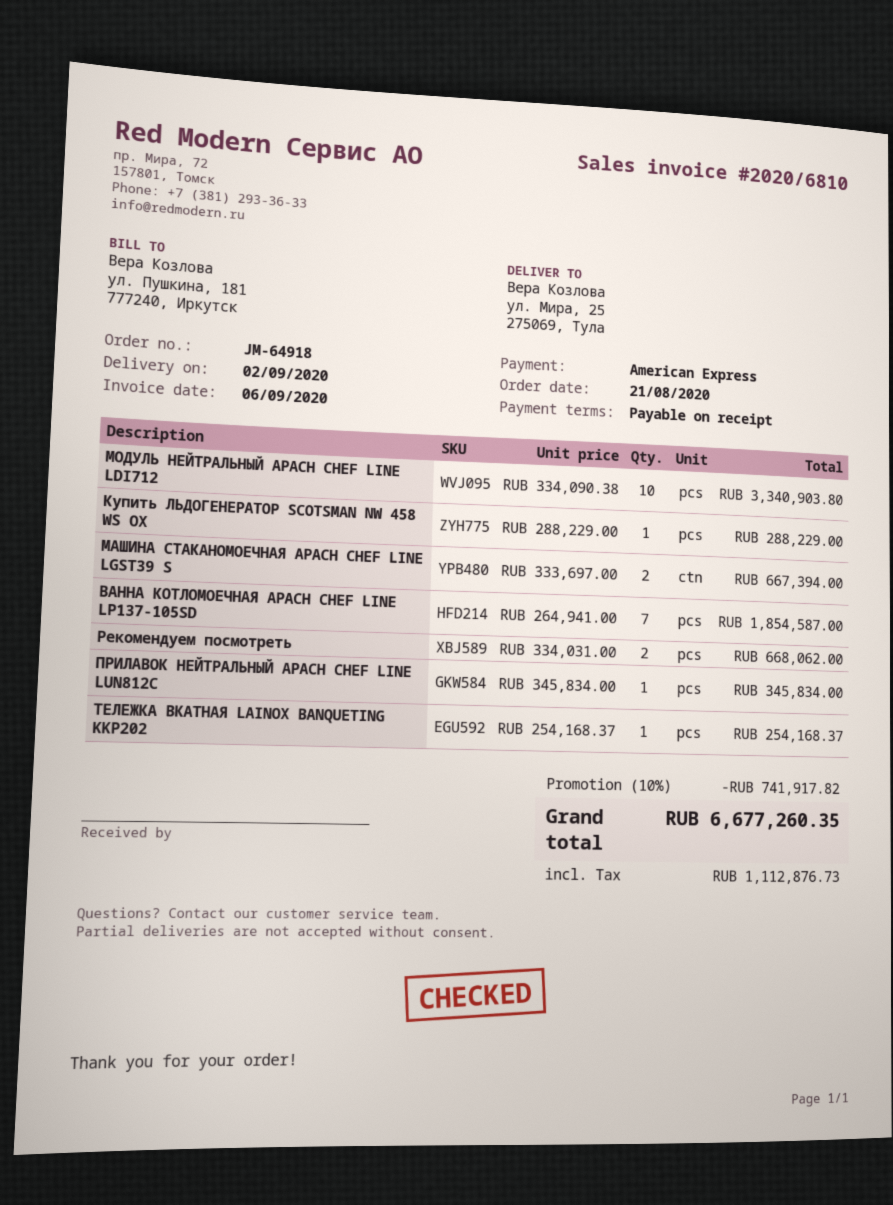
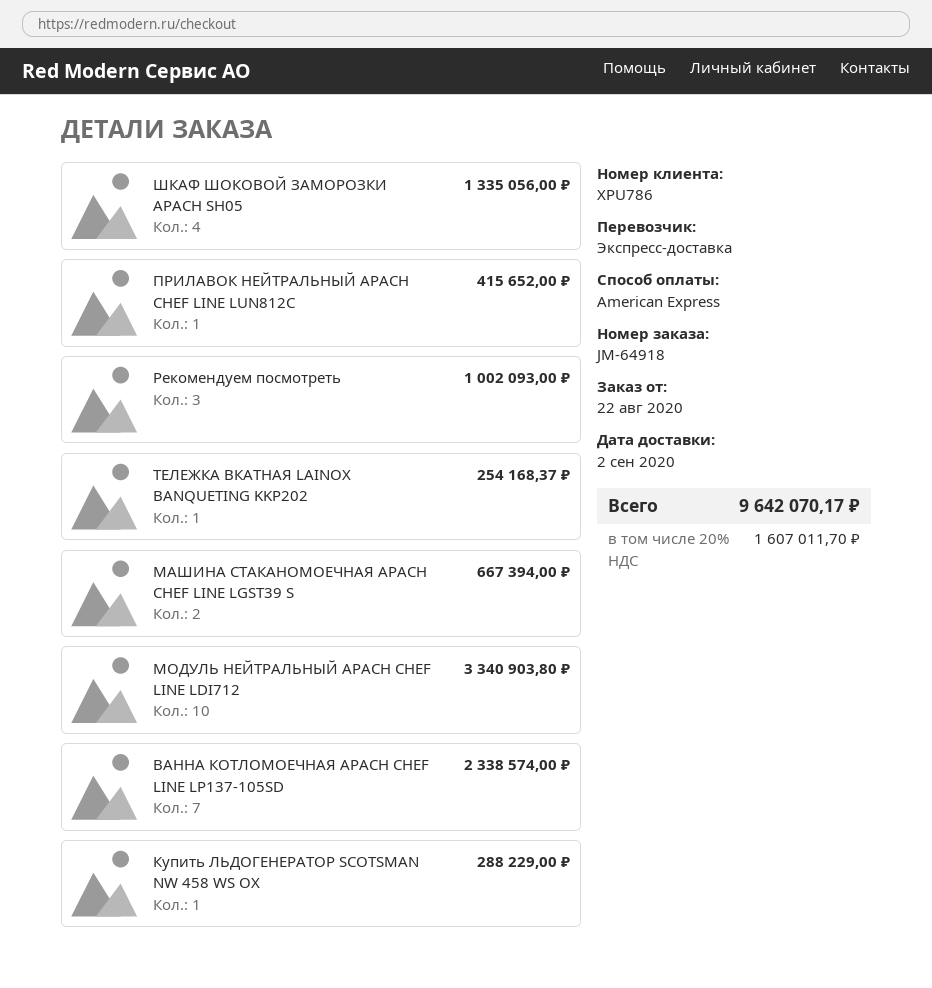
order date: 2020-08-21 -> 2020-08-22
ВАННА КОТЛОМОЕЧНАЯ APACH CHEF LINE LP137-105SD: 7 for 1854587.00 -> 7 for 2338574.00
Рекомендуем посмотреть: 2 for 668062.00 -> 3 for 1002093.00
ПРИЛАВОК НЕЙТРАЛЬНЫЙ APACH CHEF LINE LUN812C: 1 for 345834.00 -> 1 for 415652.00
ШКАФ ШОКОВОЙ ЗАМОРОЗКИ APACH SH05: none -> 4 for 1335056.00
discount: 10% = 741917.82 -> none
tax: 1112876.73 -> 1607011.70
total: 6677260.35 -> 9642070.17

